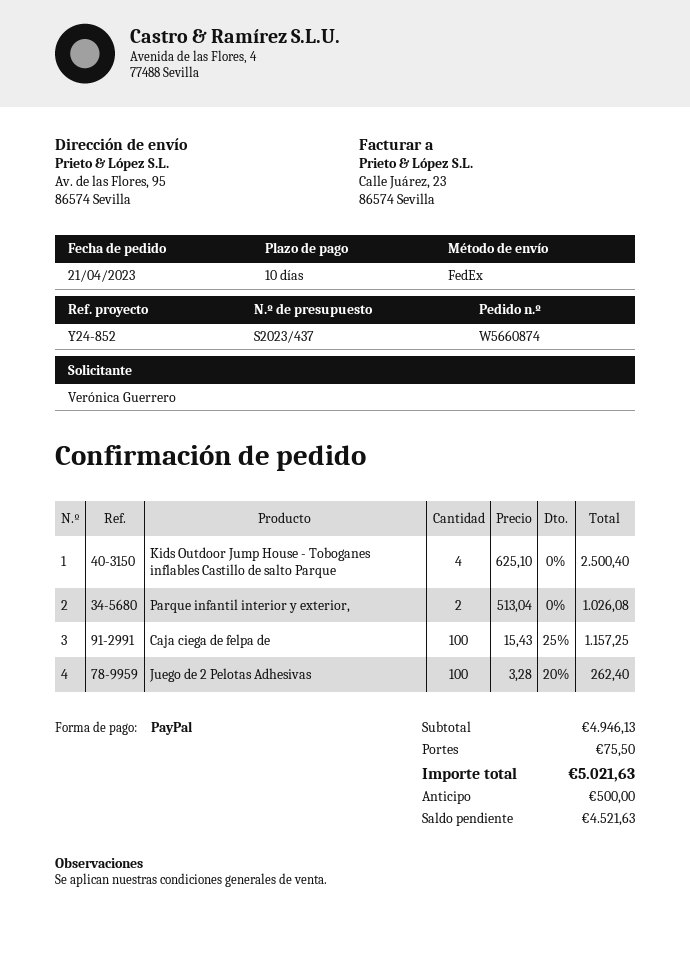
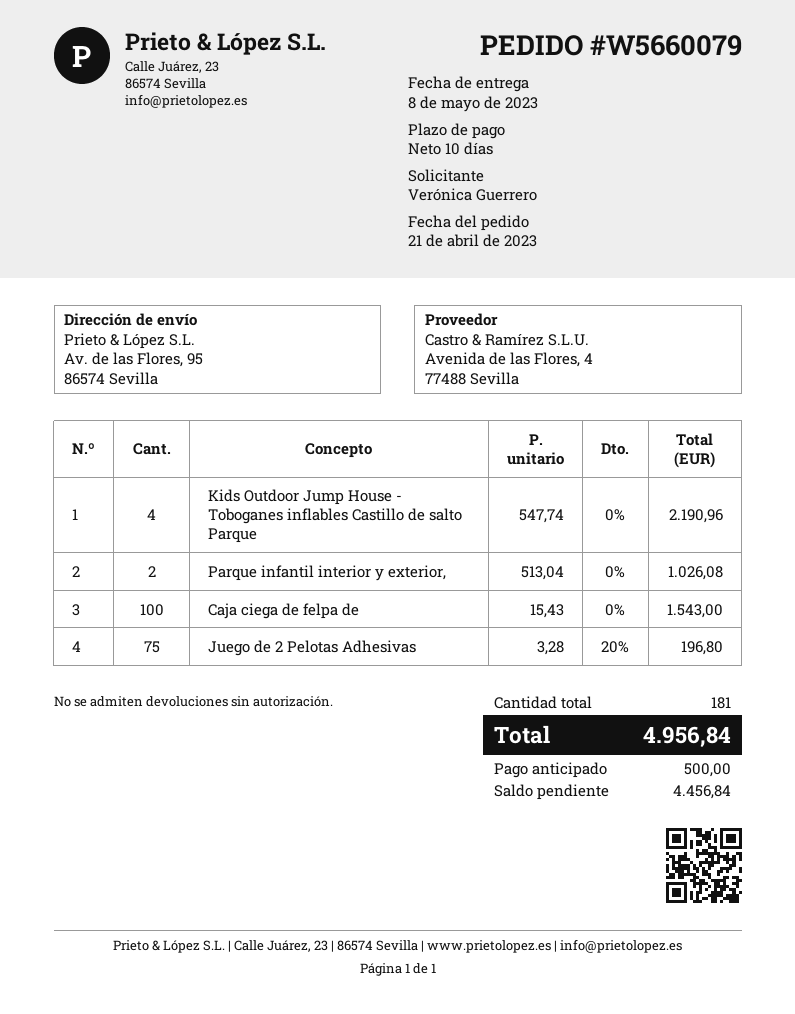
order number: W5660874 -> W5660079
Kids Outdoor Jump House - Toboganes inflables Castillo de salto Parque: 4 x 625.10 = 2500.40 -> 4 x 547.74 = 2190.96
Caja ciega de felpa de: 100 x 15.43 - 25% = 1157.25 -> 100 x 15.43 = 1543.00
Juego de 2 Pelotas Adhesivas: 100 x 3.28 - 20% = 262.40 -> 75 x 3.28 - 20% = 196.80
shipping: 75.50 -> none
total: 5021.63 -> 4956.84
balance: 4521.63 -> 4456.84

